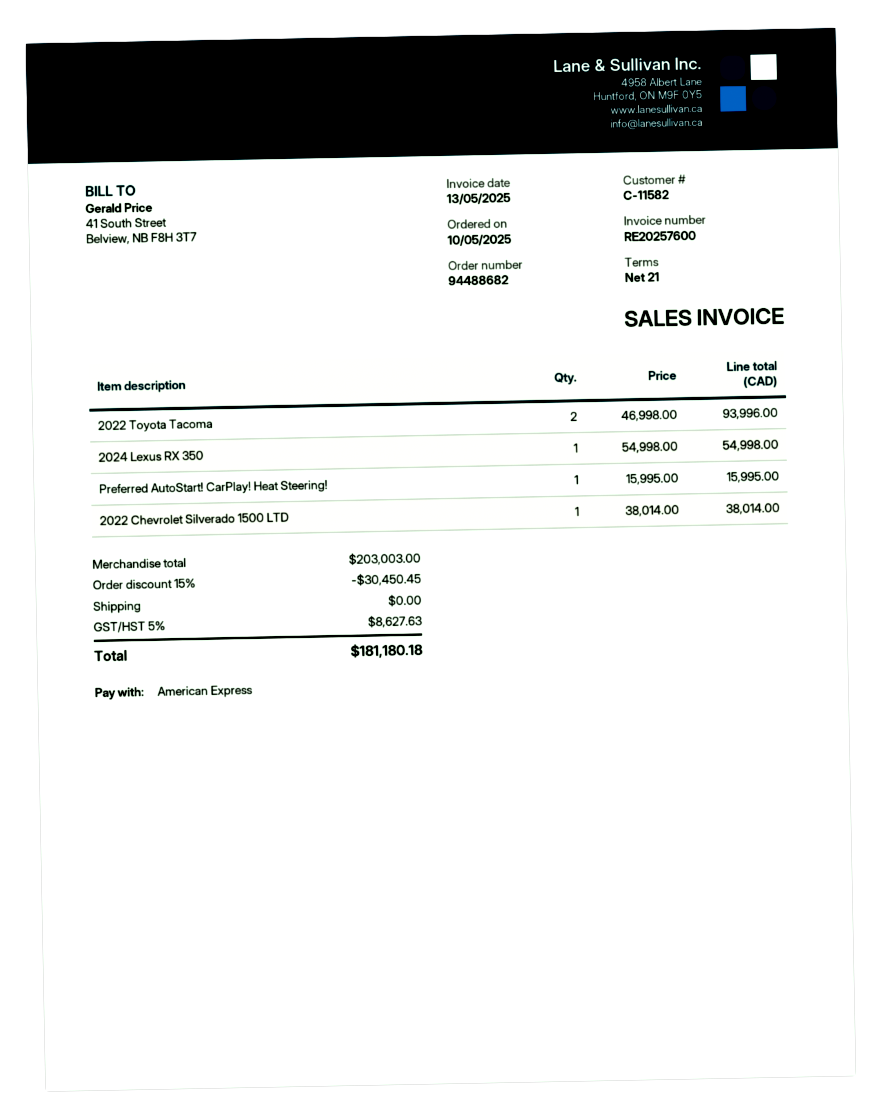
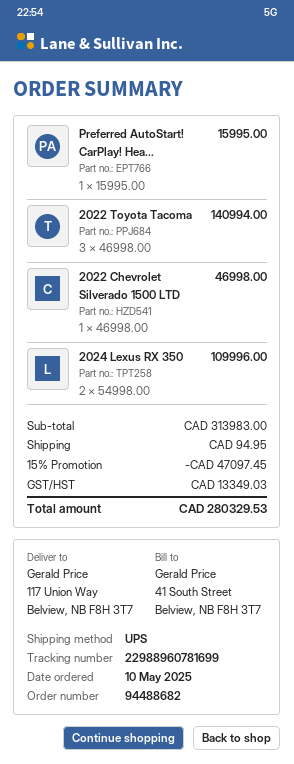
2022 Toyota Tacoma: 2 x 46998.00 = 93996.00 -> 3 x 46998.00 = 140994.00
2024 Lexus RX 350: 1 x 54998.00 = 54998.00 -> 2 x 54998.00 = 109996.00
2022 Chevrolet Silverado 1500 LTD: 1 x 38014.00 = 38014.00 -> 1 x 46998.00 = 46998.00
subtotal: 203003.00 -> 313983.00
discount: 15% = 30450.45 -> 15% = 47097.45
shipping: 0.00 -> 94.95
tax: 8627.63 -> 13349.03
total: 181180.18 -> 280329.53

